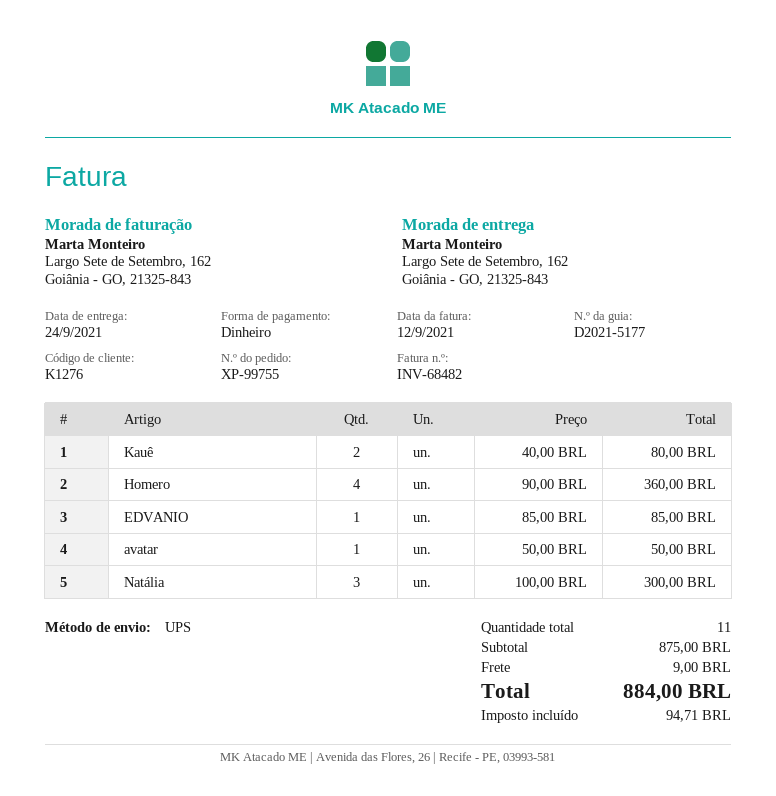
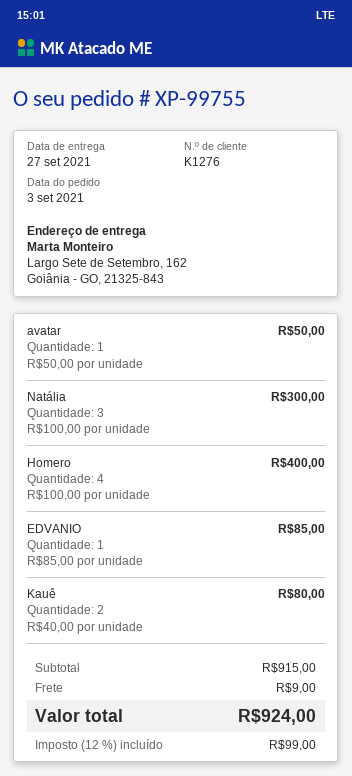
delivery date: 2021-09-24 -> 2021-09-27
Homero: 4 x 90.00 = 360.00 -> 4 x 100.00 = 400.00
subtotal: 875.00 -> 915.00
tax: 94.71 -> 99.00
total: 884.00 -> 924.00

